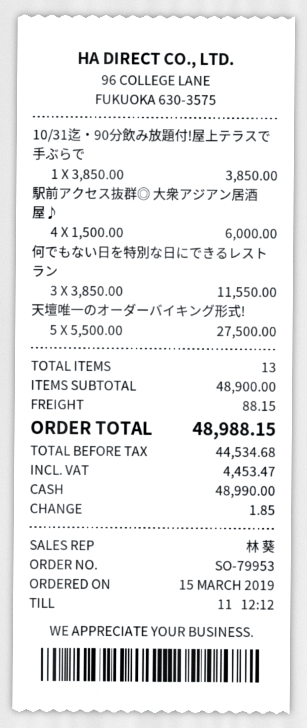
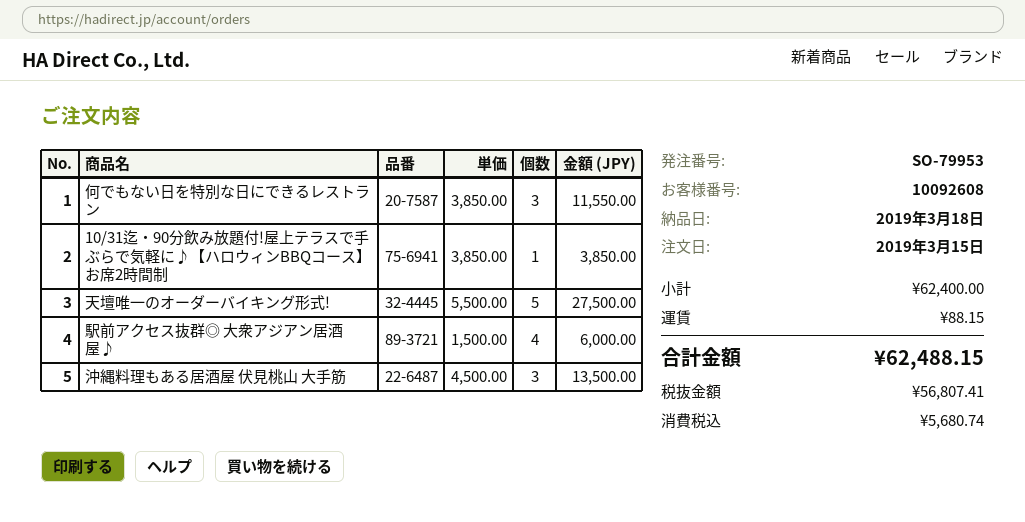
沖縄料理もある居酒屋 伏見桃山 大手筋: none -> 3 x 4500.00 = 13500.00
subtotal: 48900.00 -> 62400.00
net: 44534.68 -> 56807.41
tax: 4453.47 -> 5680.74
total: 48988.15 -> 62488.15

